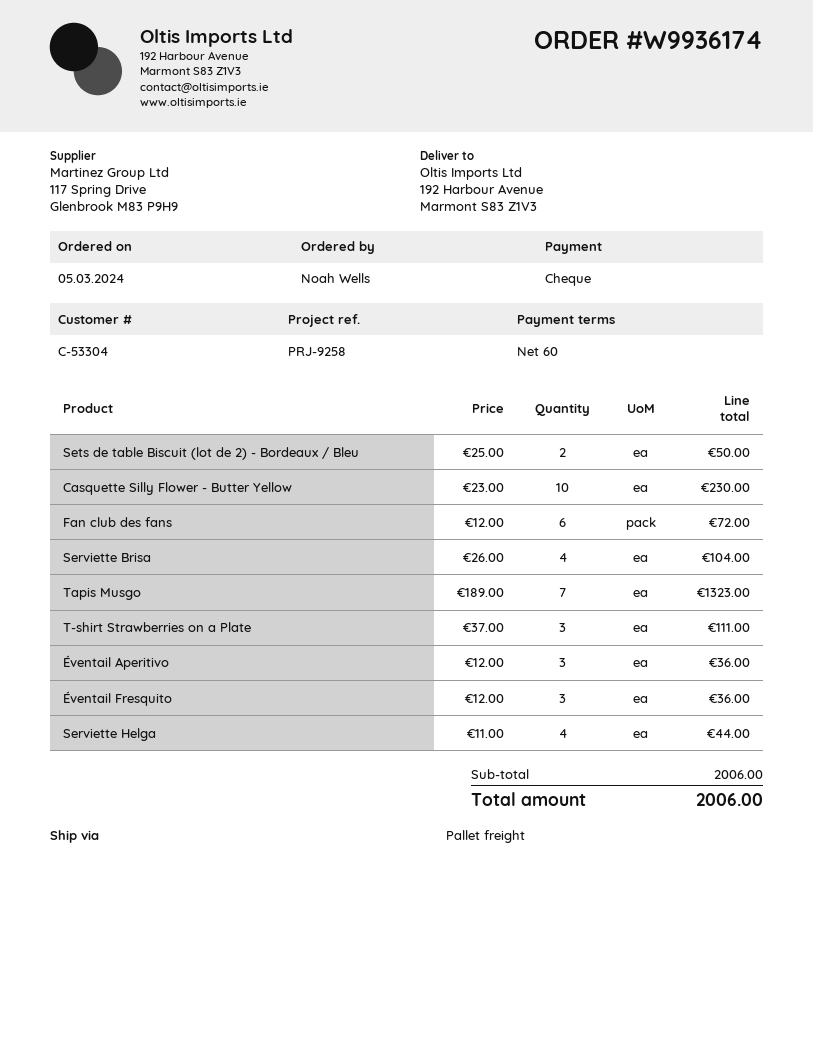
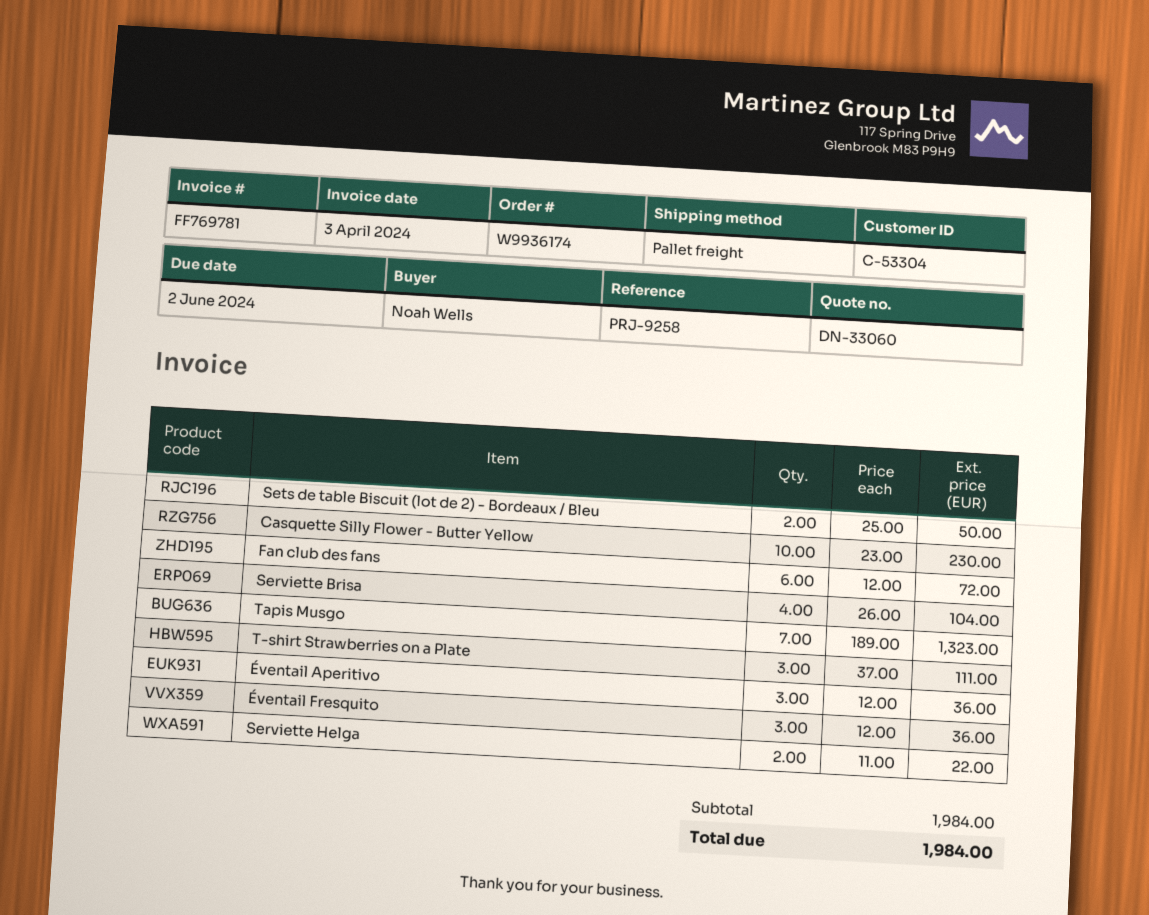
Serviette Helga: 4 x 11.00 = 44.00 -> 2 x 11.00 = 22.00
subtotal: 2006.00 -> 1984.00
total: 2006.00 -> 1984.00

